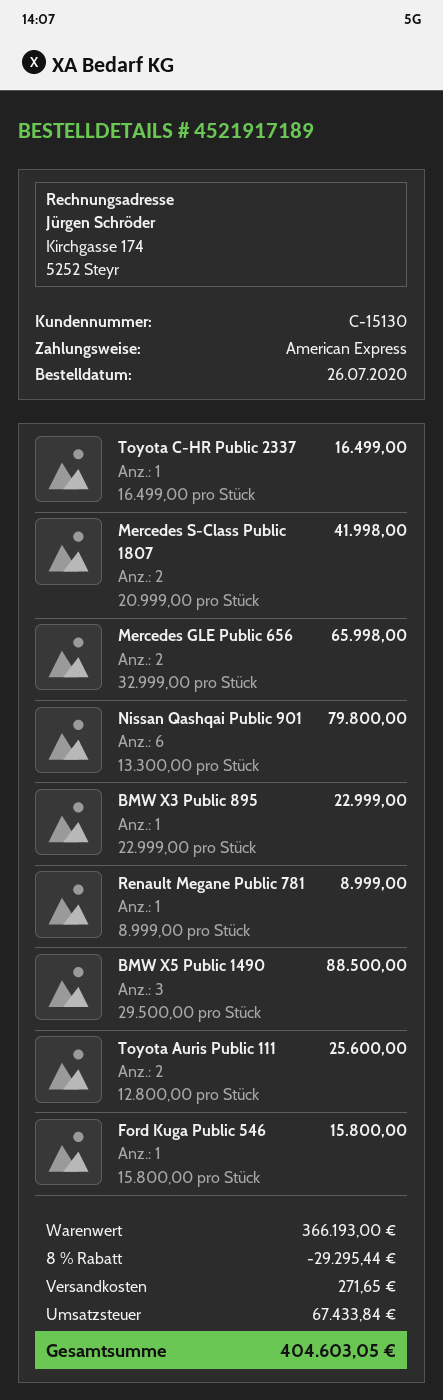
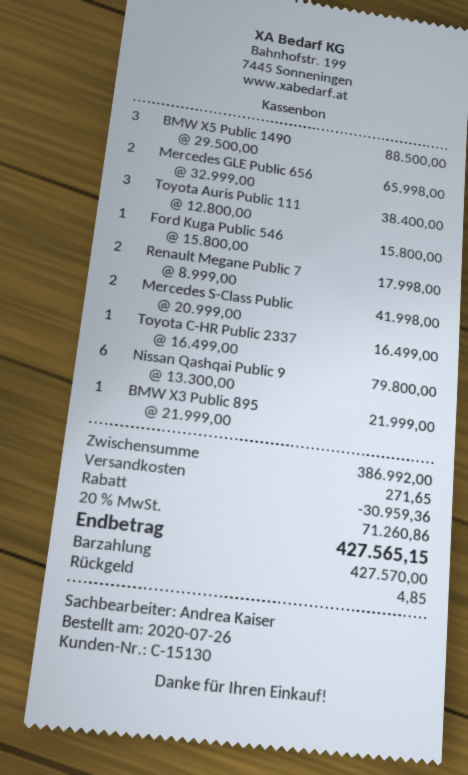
payment method: American Express -> cash
BMW X3 Public 895: 1 x 22999.00 = 22999.00 -> 1 x 21999.00 = 21999.00
Renault Megane Public 781: 1 x 8999.00 = 8999.00 -> 2 x 8999.00 = 17998.00
Toyota Auris Public 111: 2 x 12800.00 = 25600.00 -> 3 x 12800.00 = 38400.00
subtotal: 366193.00 -> 386992.00
discount: 29295.44 -> 30959.36
tax: 67433.84 -> 71260.86
total: 404603.05 -> 427565.15

